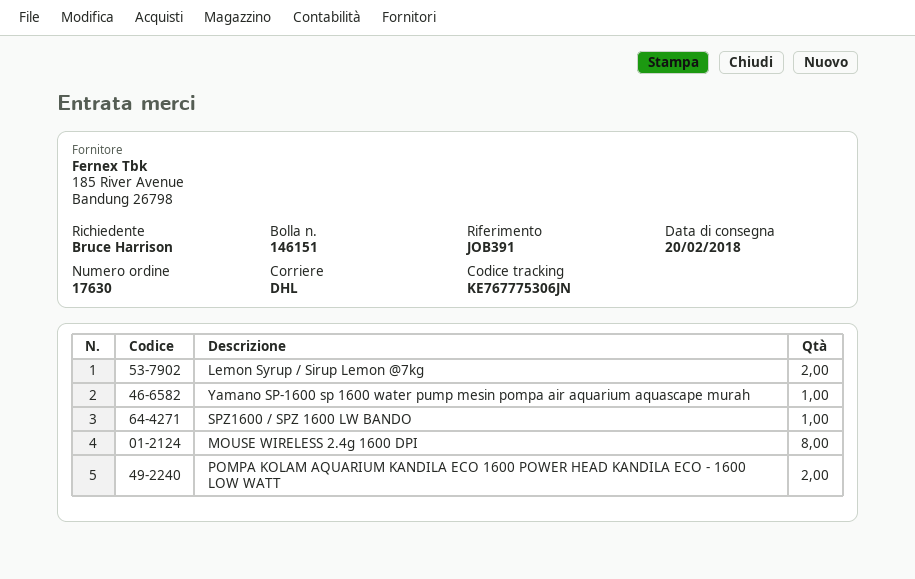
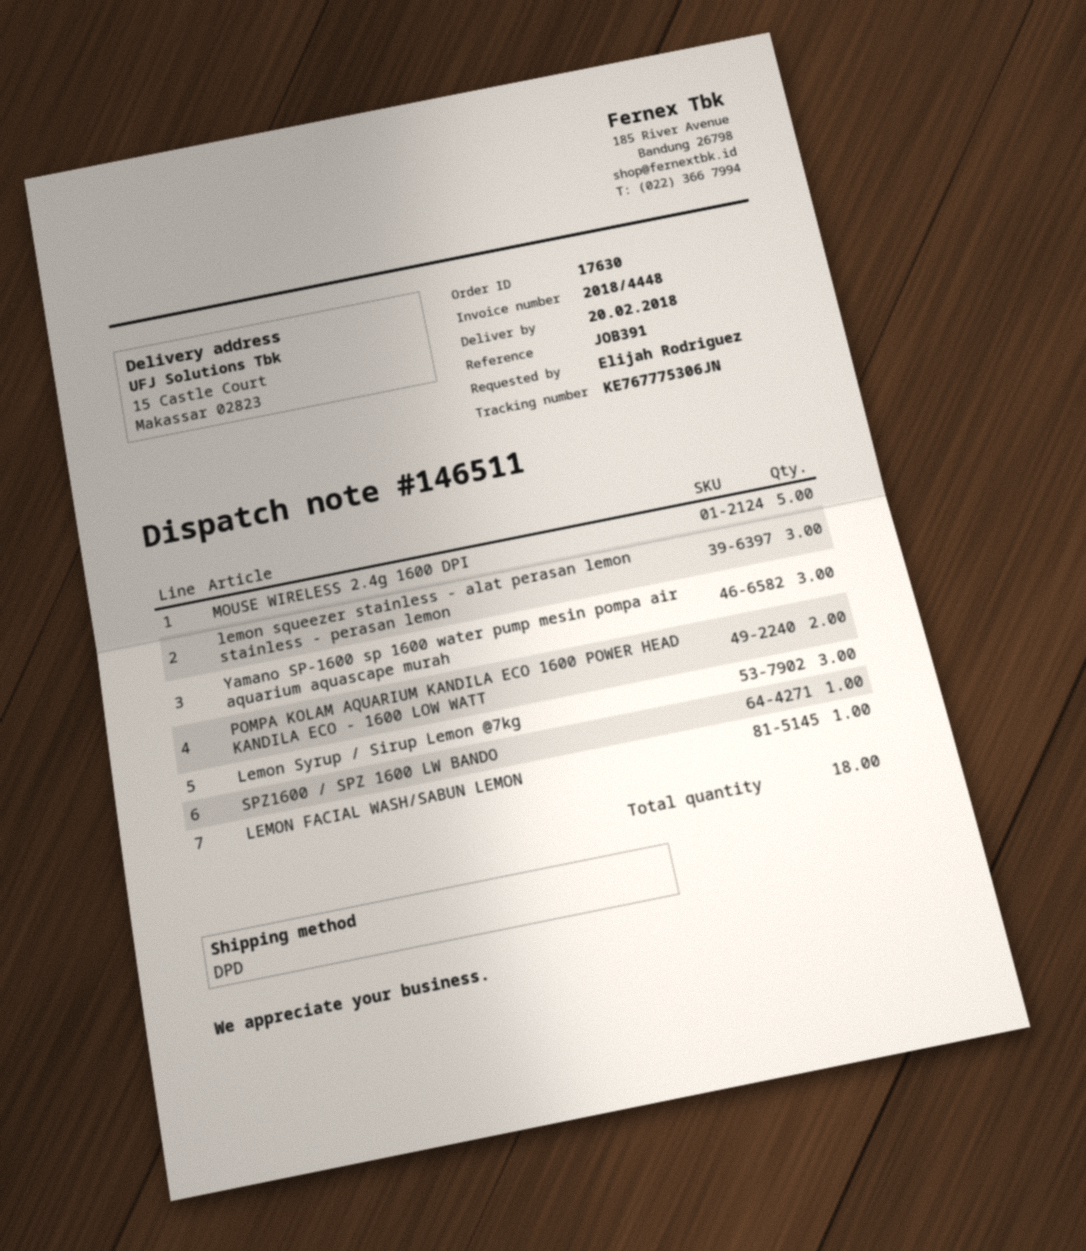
delivery note number: 146151 -> 146511
ordered by: Bruce Harrison -> Elijah Rodriguez
shipping method: DHL -> DPD
Lemon Syrup / Sirup Lemon @7kg: 2 -> 3
Yamano SP-1600 sp 1600 water pump mesin pompa air aquarium aquascape murah: 1 -> 3
MOUSE WIRELESS 2.4g 1600 DPI: 8 -> 5
lemon squeezer stainless - alat perasan lemon stainless - perasan lemon: none -> 3
LEMON FACIAL WASH/SABUN LEMON: none -> 1

